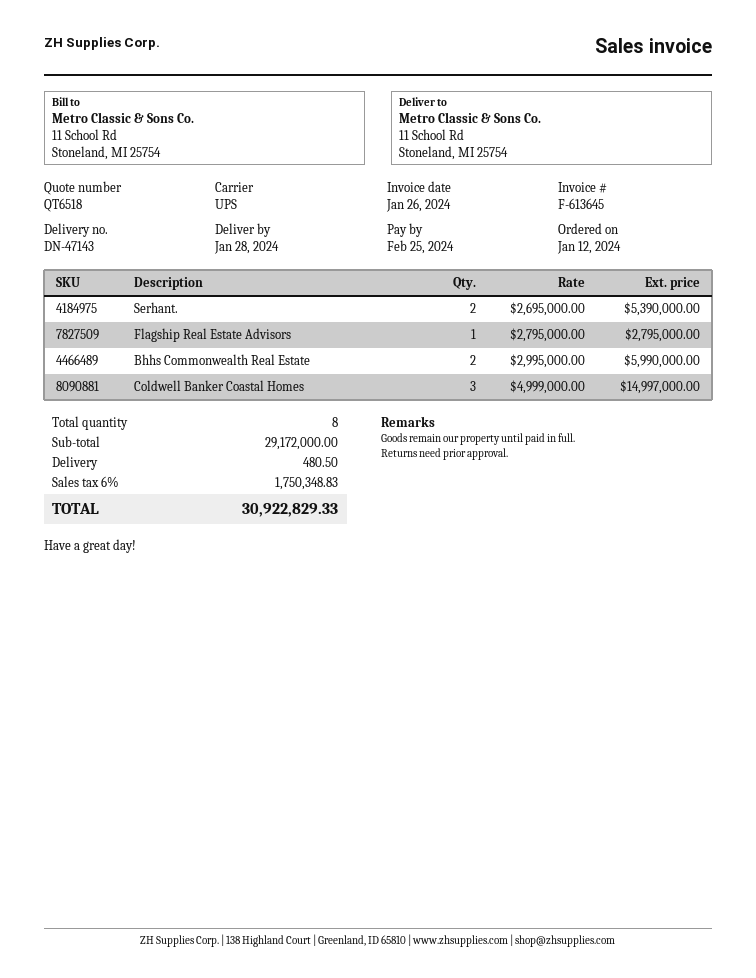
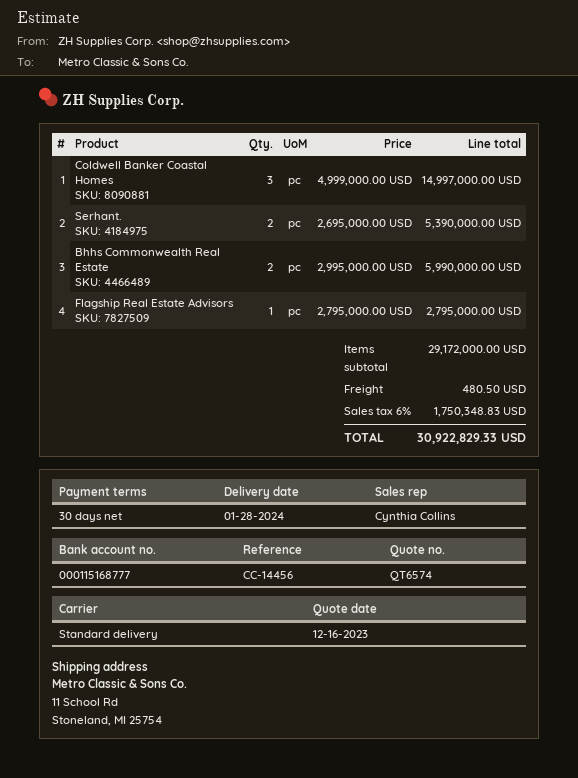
quote number: QT6518 -> QT6574
shipping method: UPS -> standard

